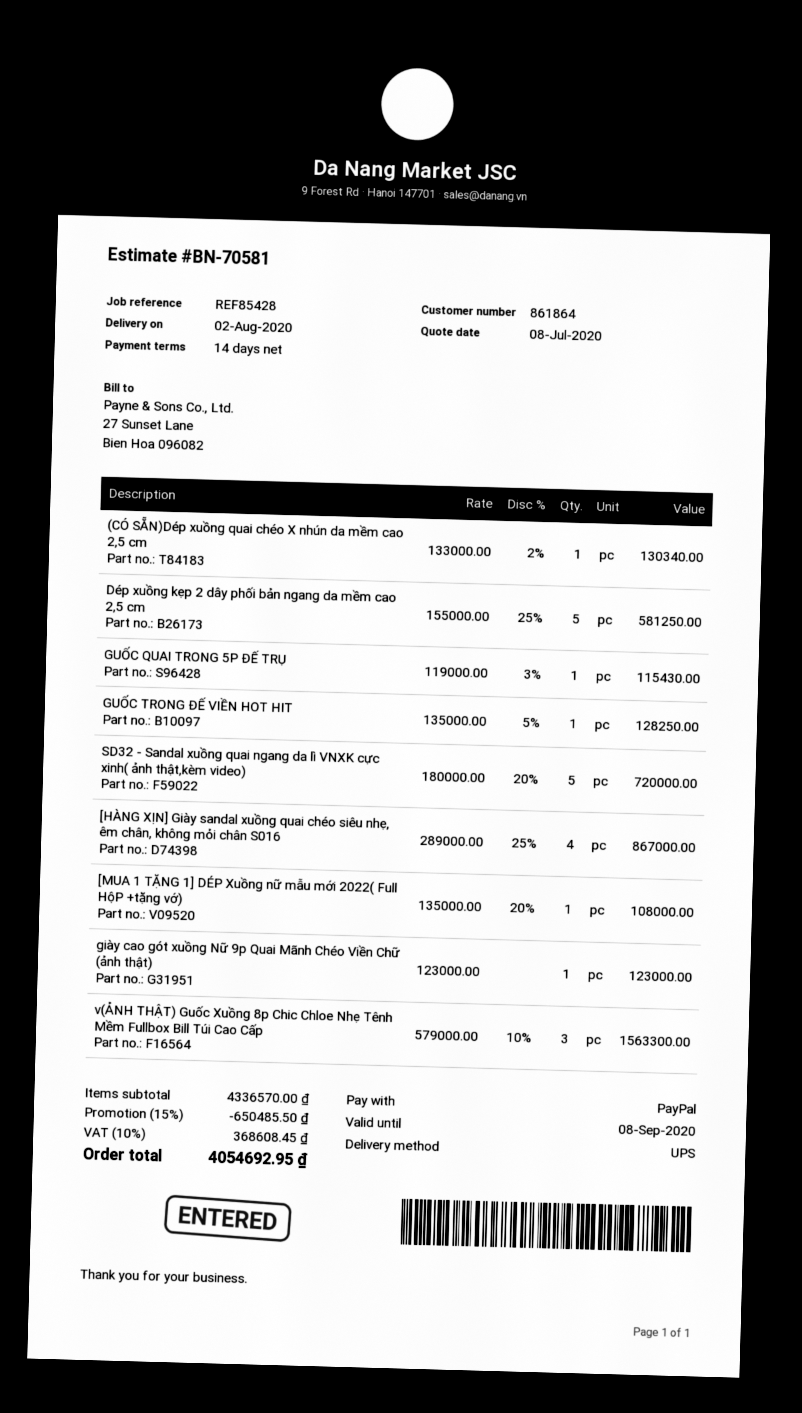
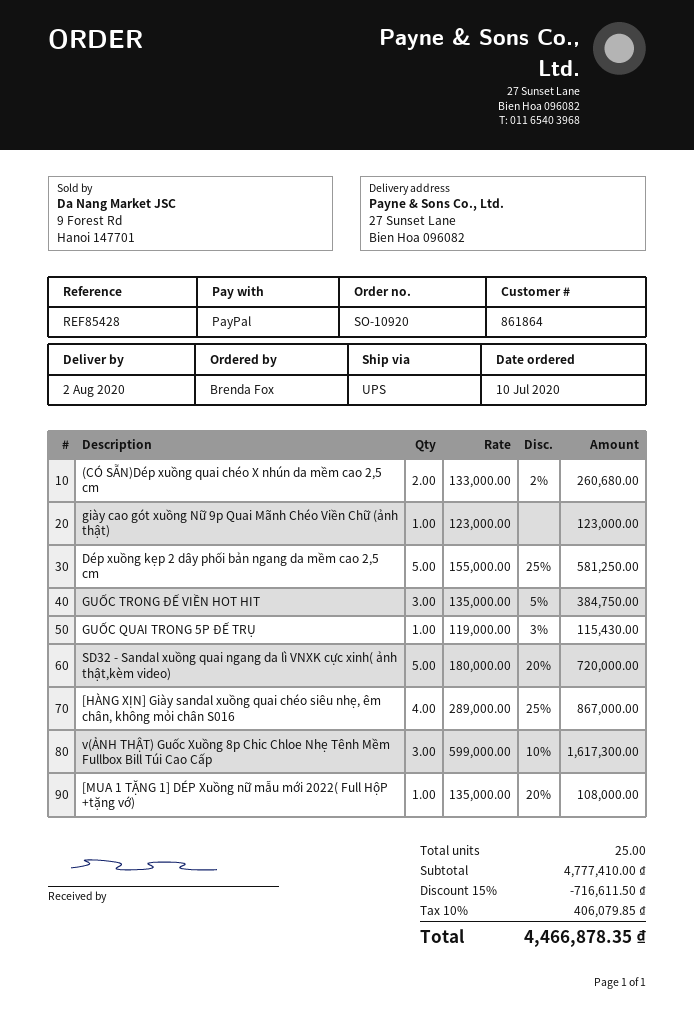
(CÓ SẴN)Dép xuồng quai chéo X nhún da mềm cao 2,5 cm: 1 x 133000.00 - 2% = 130340.00 -> 2 x 133000.00 - 2% = 260680.00
GUỐC TRONG ĐẾ VIỀN HOT HIT: 1 x 135000.00 - 5% = 128250.00 -> 3 x 135000.00 - 5% = 384750.00
v(ẢNH THẬT) Guốc Xuồng 8p Chic Chloe Nhẹ Tênh Mềm Fullbox Bill Túi Cao Cấp: 3 x 579000.00 - 10% = 1563300.00 -> 3 x 599000.00 - 10% = 1617300.00
subtotal: 4336570.00 -> 4777410.00
discount: 15% = 650485.50 -> 15% = 716611.50
tax: 10% = 368608.45 -> 10% = 406079.85
total: 4054692.95 -> 4466878.35

